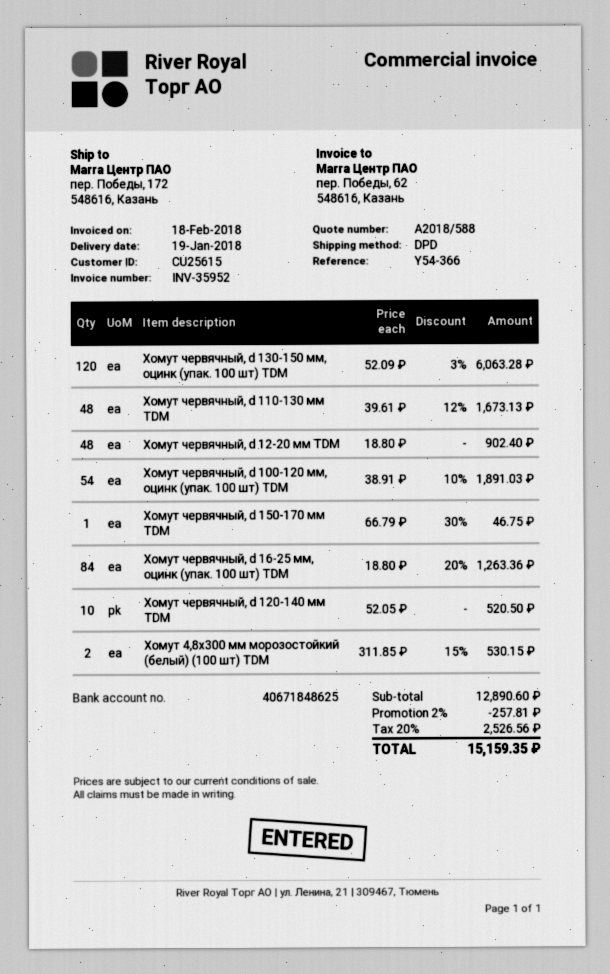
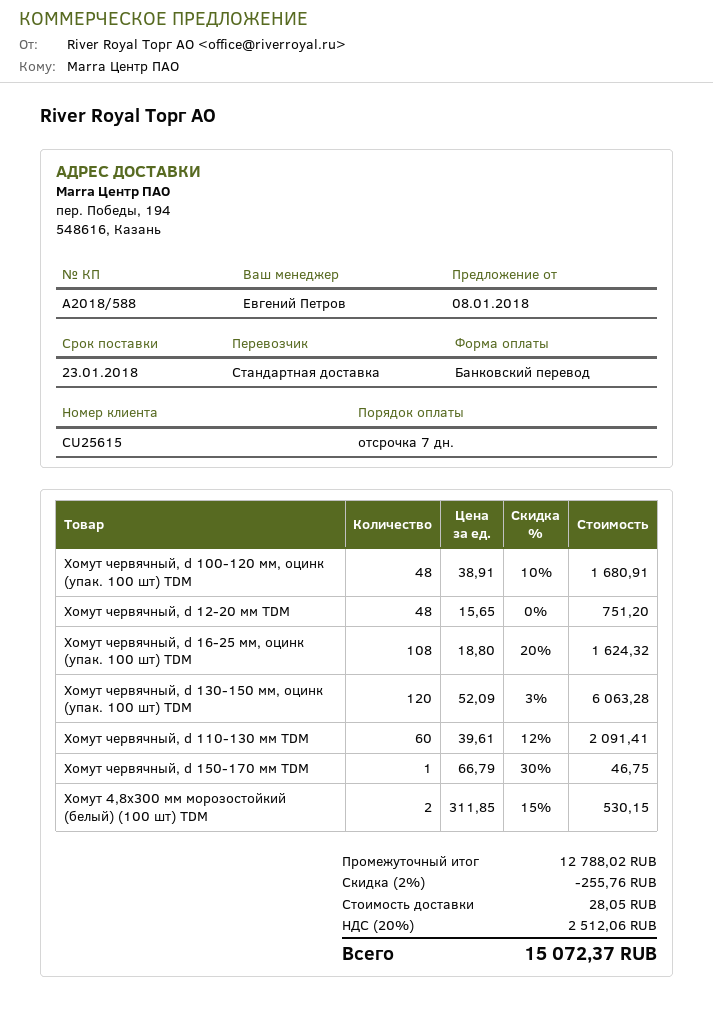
delivery date: 2018-01-19 -> 2018-01-23
shipping method: DPD -> standard
ship to: пер. Победы, 172, 548616, Казань -> пер. Победы, 194, 548616, Казань
Хомут червячный, d 110-130 мм TDM: 48 x 39.61 - 12% = 1673.13 -> 60 x 39.61 - 12% = 2091.41
Хомут червячный, d 12-20 мм TDM: 48 x 18.80 = 902.40 -> 48 x 15.65 = 751.20
Хомут червячный, d 100-120 мм, оцинк (упак. 100 шт) TDM: 54 x 38.91 - 10% = 1891.03 -> 48 x 38.91 - 10% = 1680.91
Хомут червячный, d 16-25 мм, оцинк (упак. 100 шт) TDM: 84 x 18.80 - 20% = 1263.36 -> 108 x 18.80 - 20% = 1624.32
Хомут червячный, d 120-140 мм TDM: 10 x 52.05 = 520.50 -> none
subtotal: 12890.60 -> 12788.02
discount: 2% = 257.81 -> 2% = 255.76
shipping: none -> 28.05
tax: 20% = 2526.56 -> 20% = 2512.06
total: 15159.35 -> 15072.37

